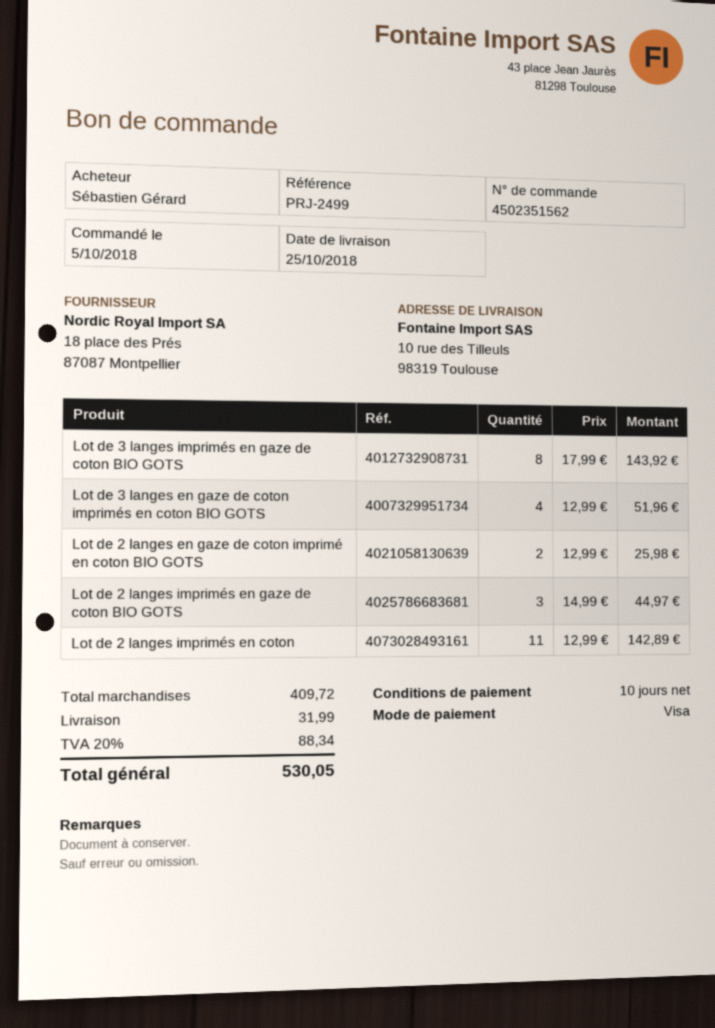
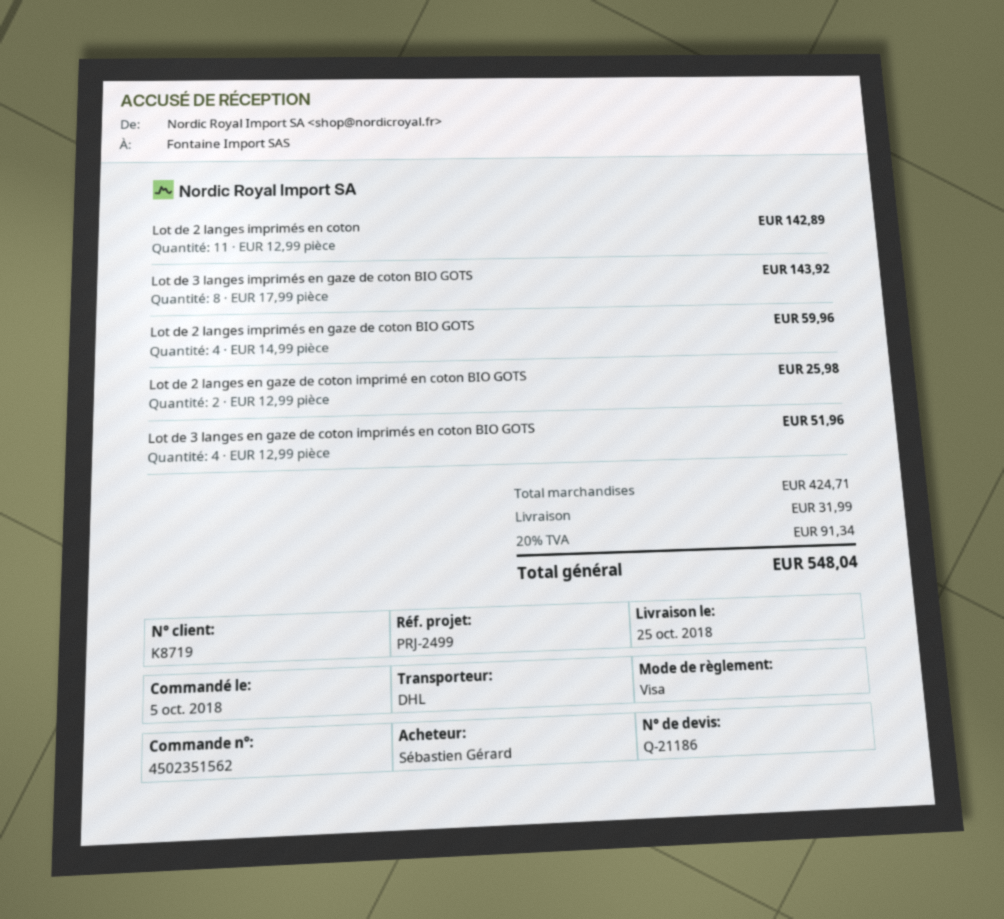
Lot de 2 langes imprimés en gaze de coton BIO GOTS: 3 x 14.99 = 44.97 -> 4 x 14.99 = 59.96
subtotal: 409.72 -> 424.71
tax: 20% = 88.34 -> 20% = 91.34
total: 530.05 -> 548.04

